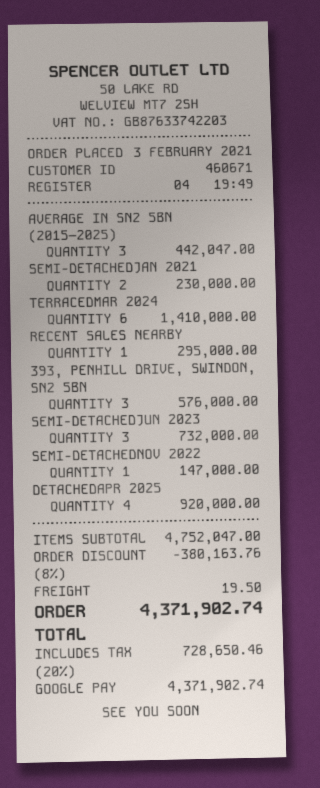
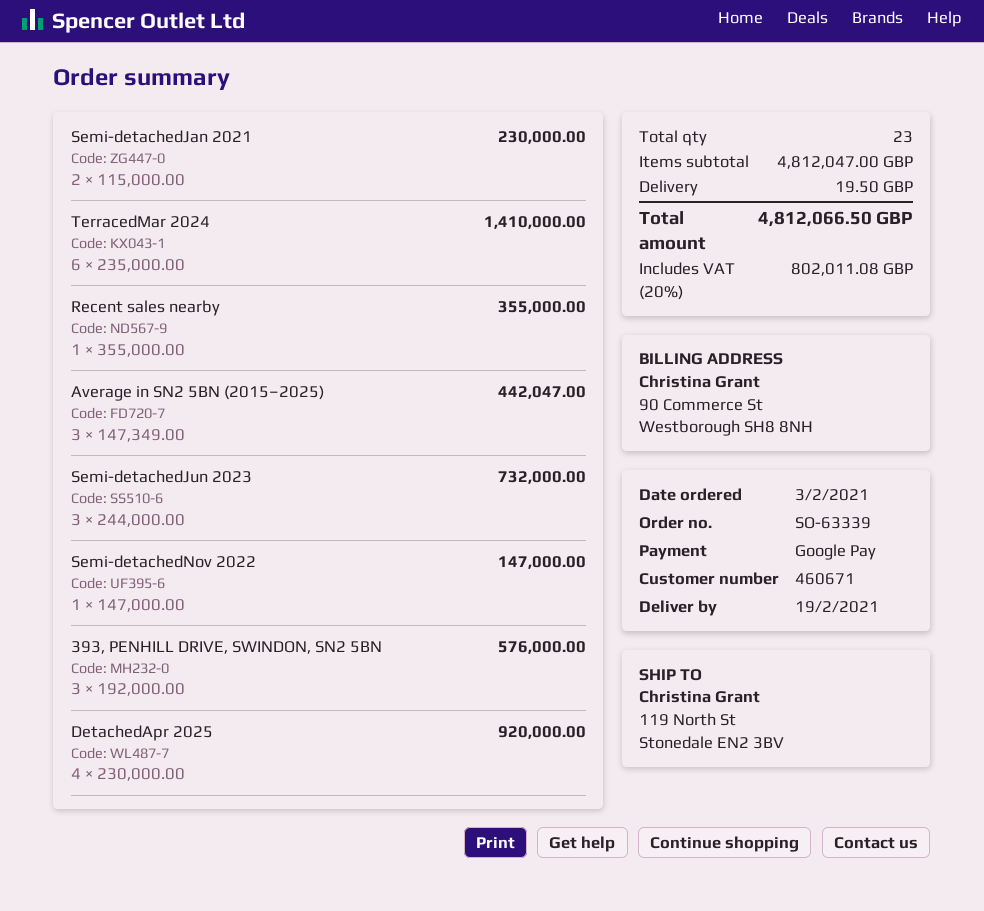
RECENT SALES NEARBY: 1 for 295000.00 -> 1 for 355000.00
subtotal: 4752047.00 -> 4812047.00
discount: 8% = 380163.76 -> none
tax: 20% = 728650.46 -> 20% = 802011.08
total: 4371902.74 -> 4812066.50

